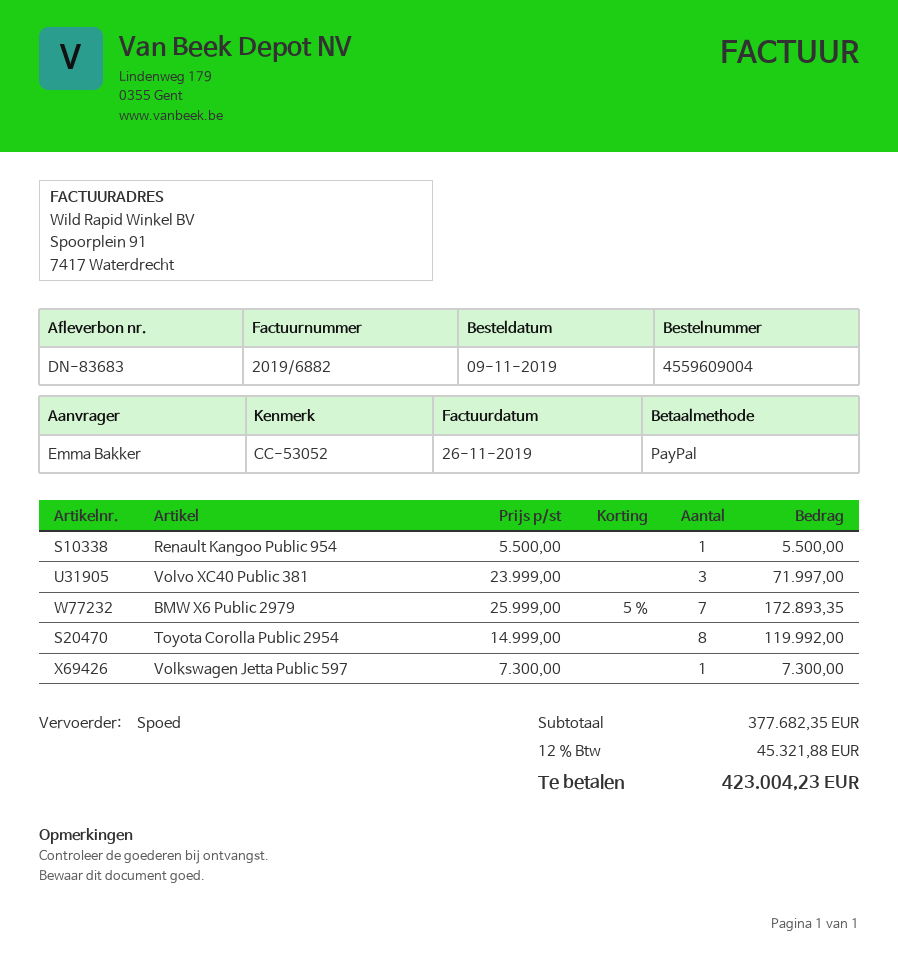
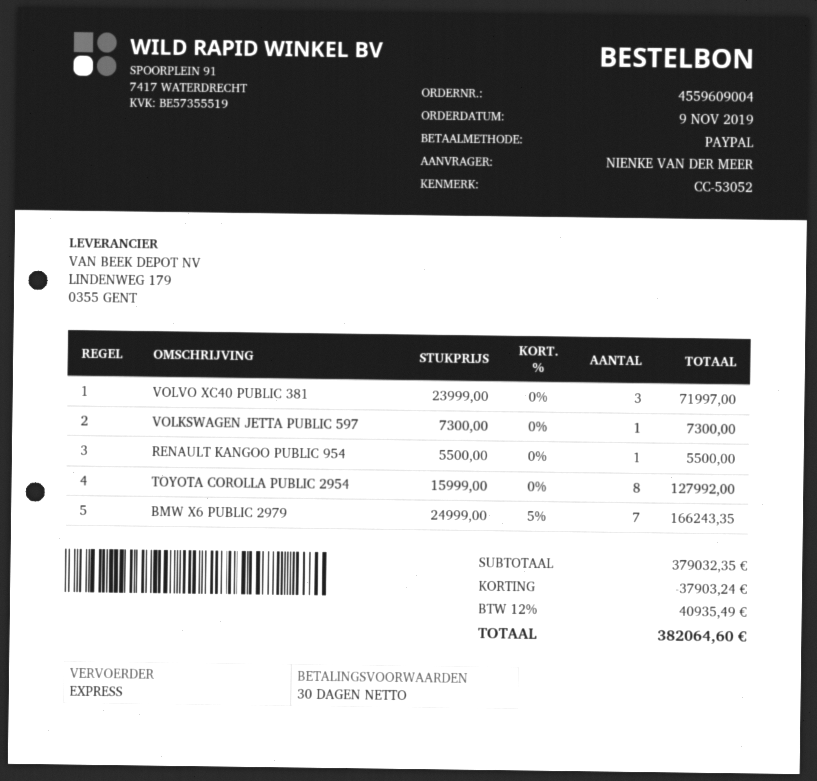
ordered by: Emma Bakker -> NIENKE VAN DER MEER
BMW X6 Public 2979: 7 x 25999.00 - 5% = 172893.35 -> 7 x 24999.00 - 5% = 166243.35
Toyota Corolla Public 2954: 8 x 14999.00 = 119992.00 -> 8 x 15999.00 = 127992.00
subtotal: 377682.35 -> 379032.35
discount: none -> 37903.24
tax: 12% = 45321.88 -> 12% = 40935.49
total: 423004.23 -> 382064.60

